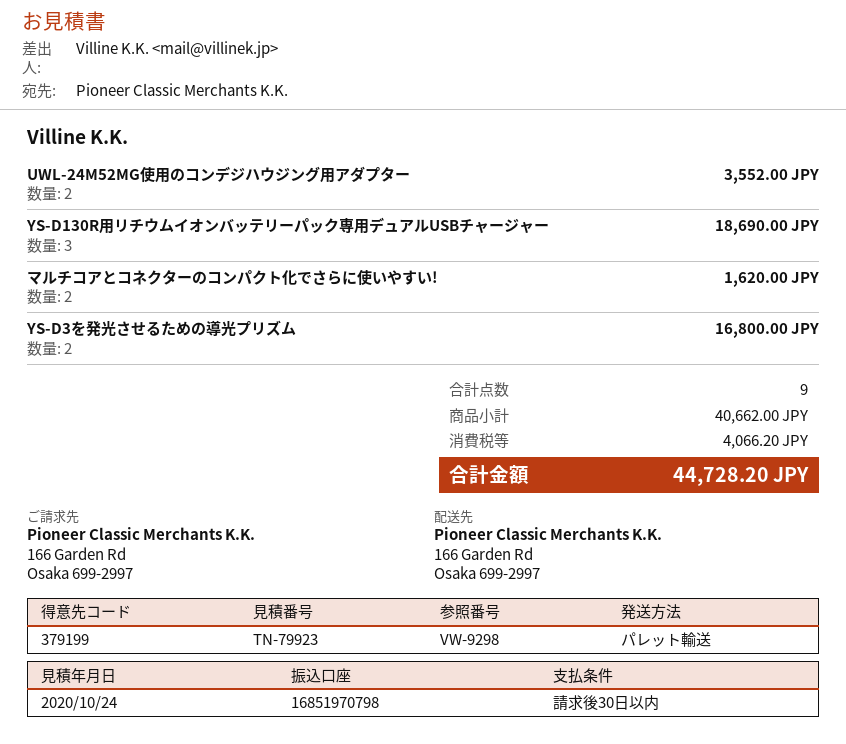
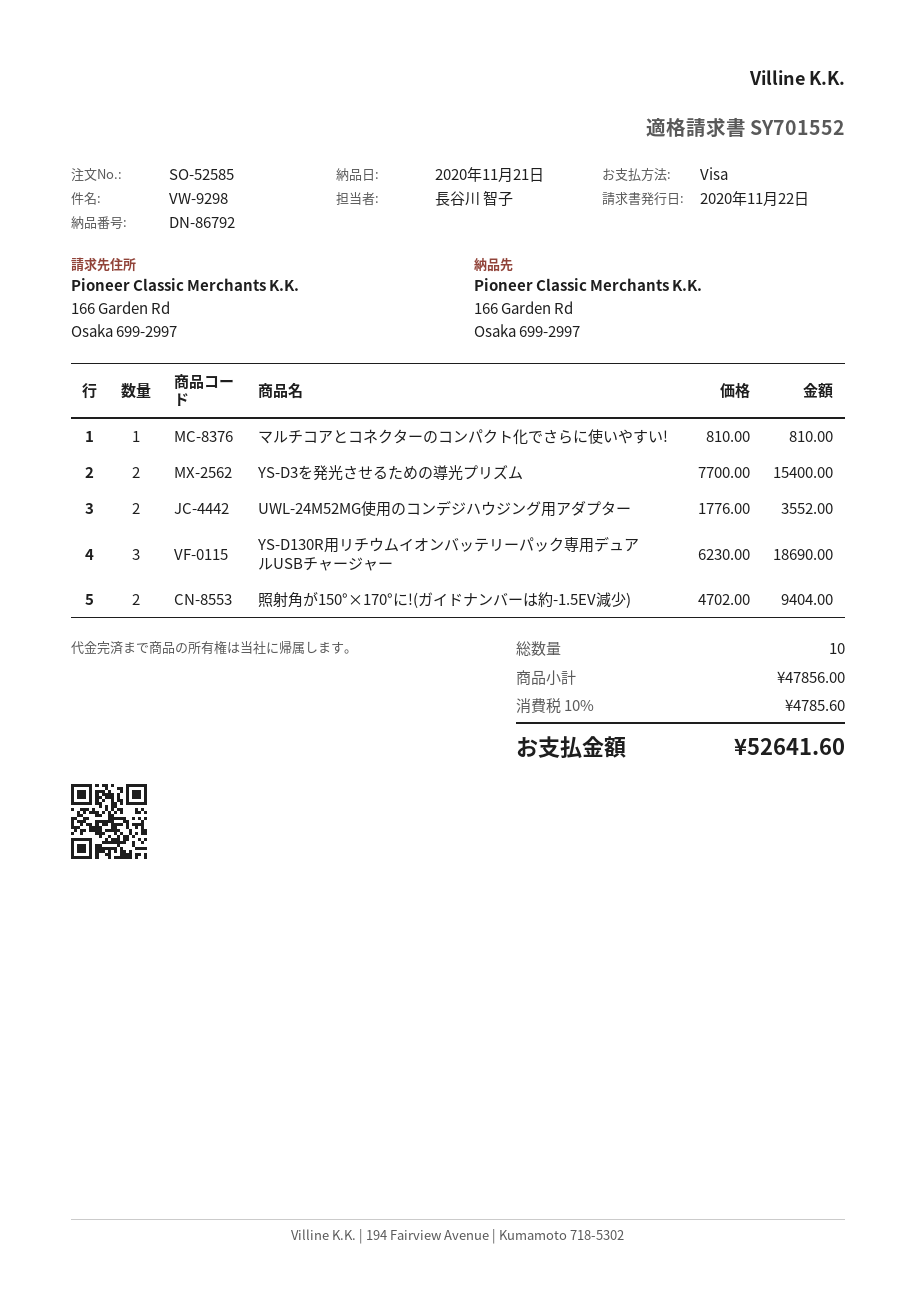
マルチコアとコネクターのコンパクト化でさらに使いやすい!: 2 for 1620.00 -> 1 for 810.00
YS-D3を発光させるための導光プリズム: 2 for 16800.00 -> 2 for 15400.00
照射角が150°×170°に!(ガイドナンバーは約-1.5EV減少): none -> 2 for 9404.00
total quantity: 9 -> 10
subtotal: 40662.00 -> 47856.00
tax: 4066.20 -> 4785.60
total: 44728.20 -> 52641.60

